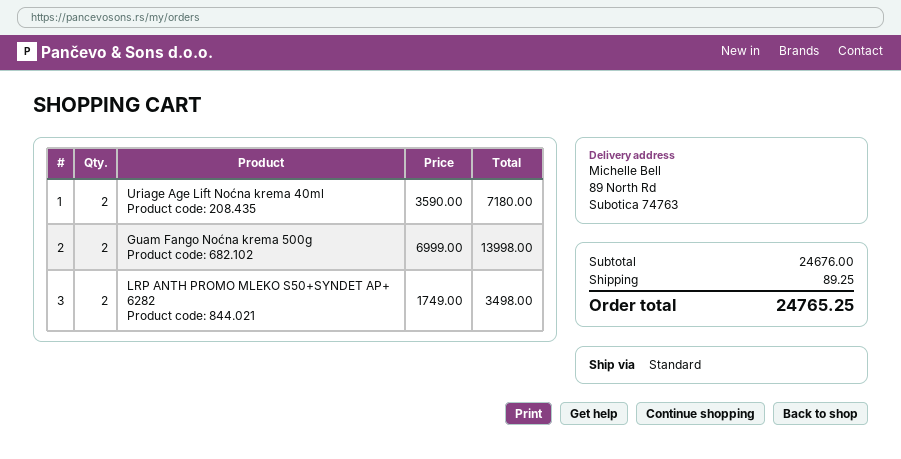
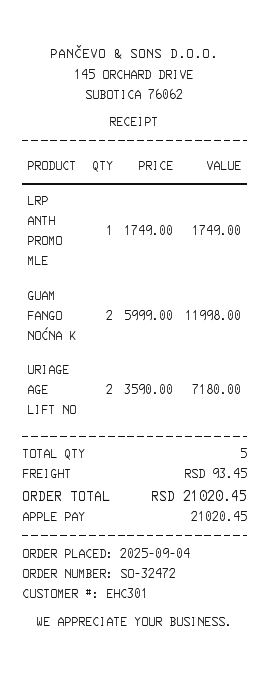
Guam Fango Noćna krema 500g: 2 x 6999.00 = 13998.00 -> 2 x 5999.00 = 11998.00
LRP ANTH PROMO MLEKO S50+SYNDET AP+ 6282: 2 x 1749.00 = 3498.00 -> 1 x 1749.00 = 1749.00
shipping: 89.25 -> 93.45
total: 24765.25 -> 21020.45

